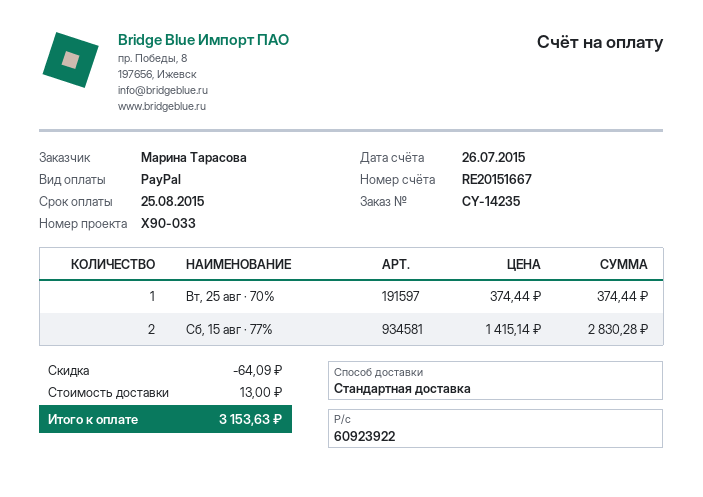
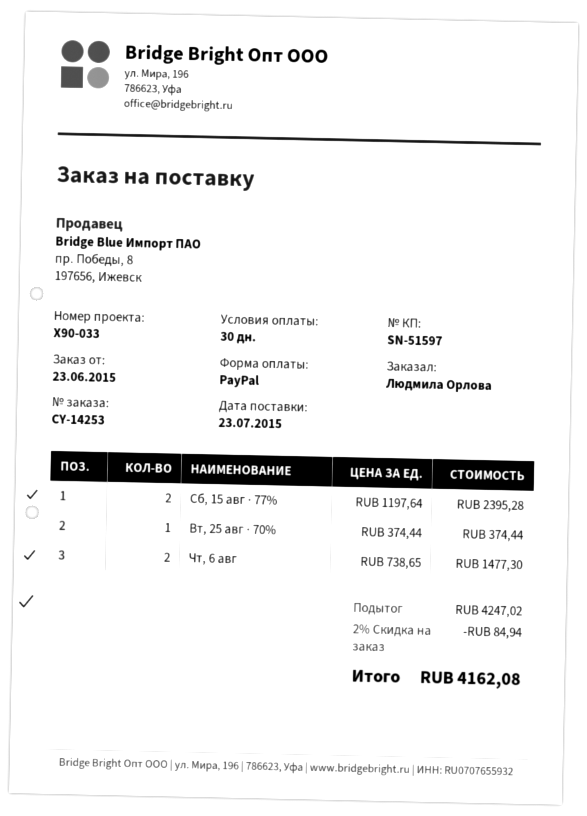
order number: CY-14235 -> CY-14253
ordered by: Марина Тарасова -> Людмила Орлова
Сб, 15 авг · 77%: 2 x 1415.14 = 2830.28 -> 2 x 1197.64 = 2395.28
Чт, 6 авг: none -> 2 x 738.65 = 1477.30
discount: 64.09 -> 84.94
shipping: 13.00 -> none
total: 3153.63 -> 4162.08

